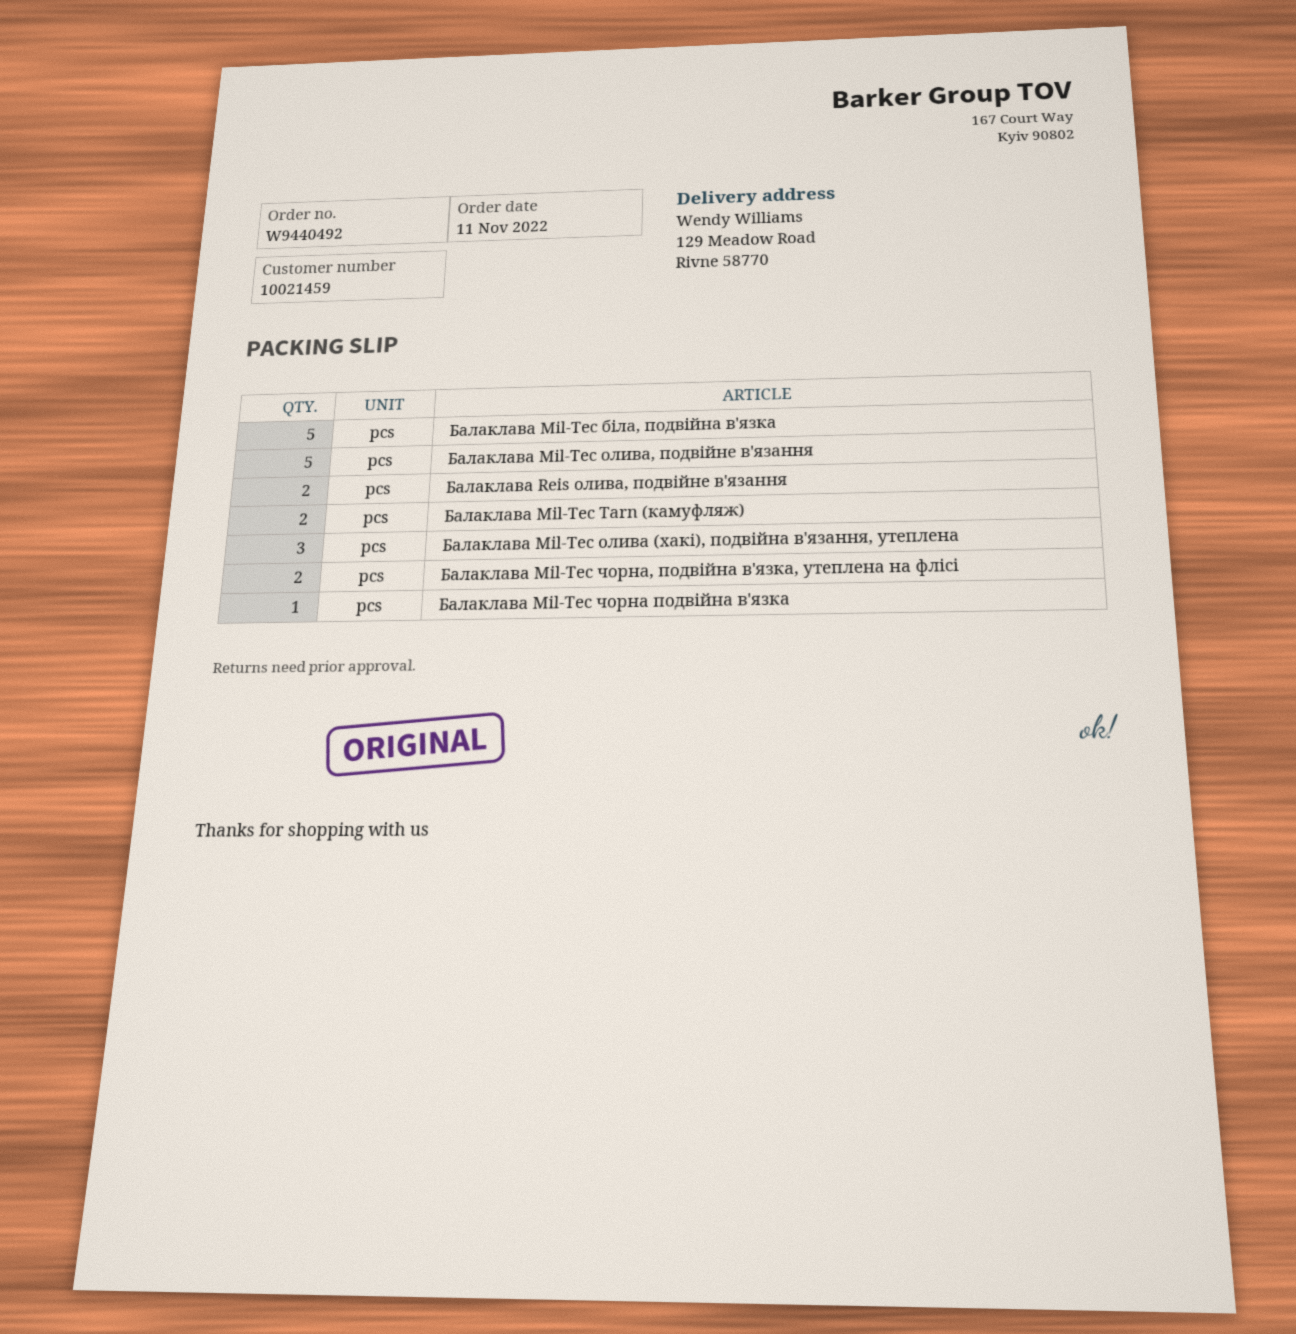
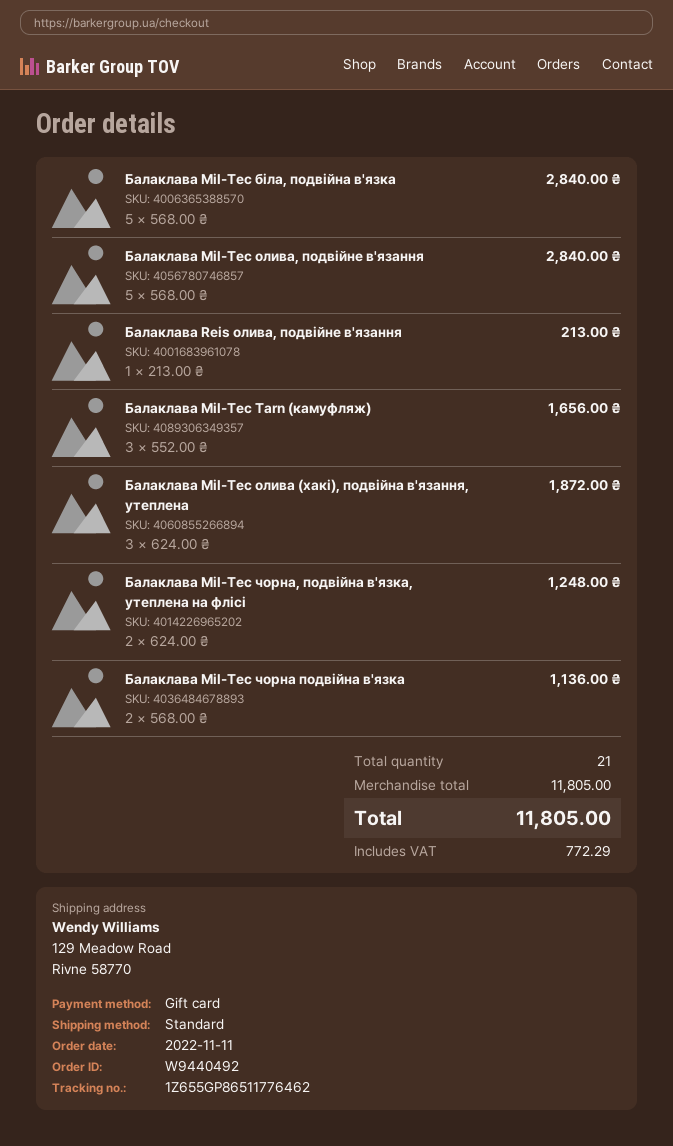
Балаклава Reis олива, подвійне в'язання: 2 -> 1
Балаклава Mil-Tec Tarn (камуфляж): 2 -> 3
Балаклава Mil-Tec чорна подвійна в'язка: 1 -> 2

